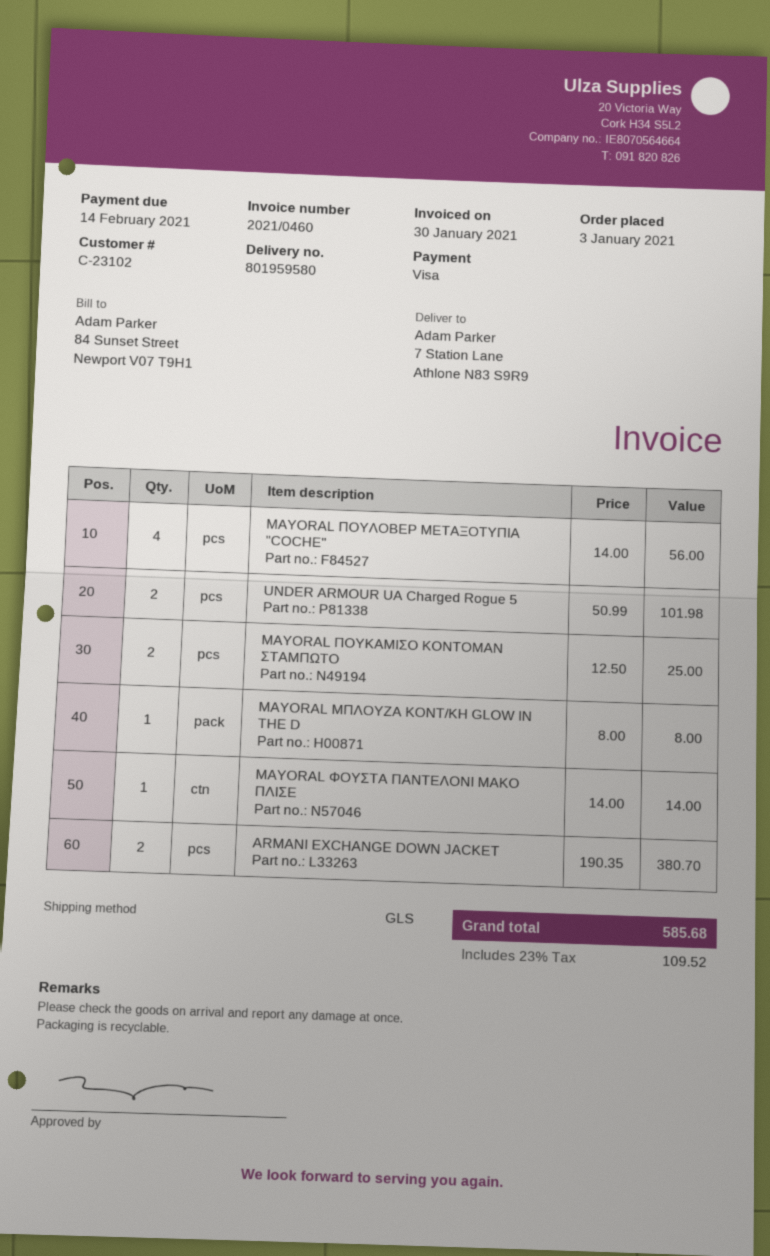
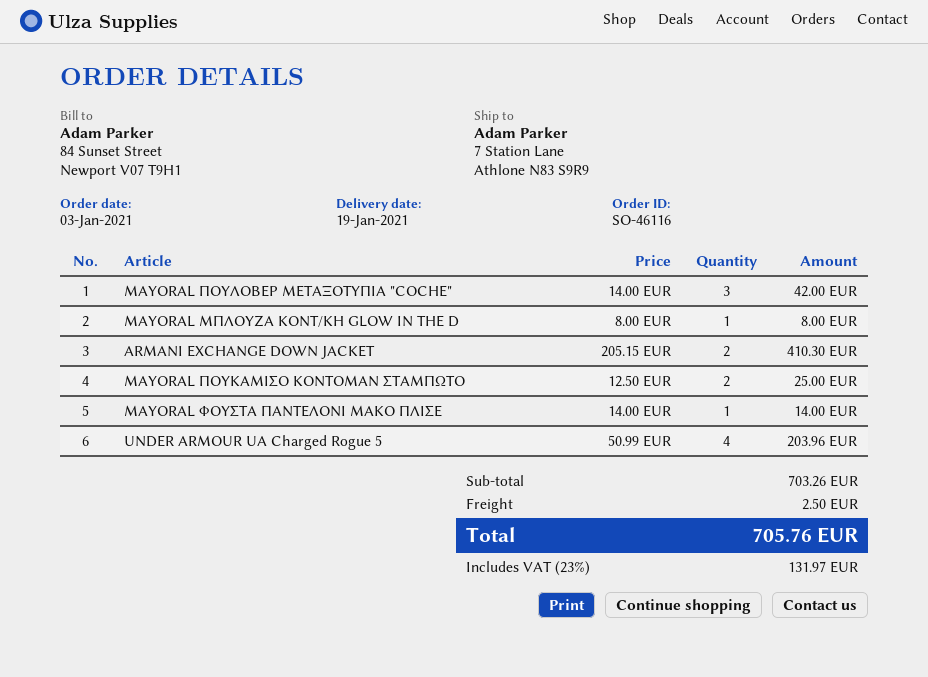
MAYORAL ΠΟΥΛΟΒΕΡ ΜΕΤΑΞΟΤΥΠΙΑ "COCHE": 4 x 14.00 = 56.00 -> 3 x 14.00 = 42.00
UNDER ARMOUR UA Charged Rogue 5: 2 x 50.99 = 101.98 -> 4 x 50.99 = 203.96
ARMANI EXCHANGE DOWN JACKET: 2 x 190.35 = 380.70 -> 2 x 205.15 = 410.30
shipping: none -> 2.50
tax: 23% = 109.52 -> 23% = 131.97
total: 585.68 -> 705.76

